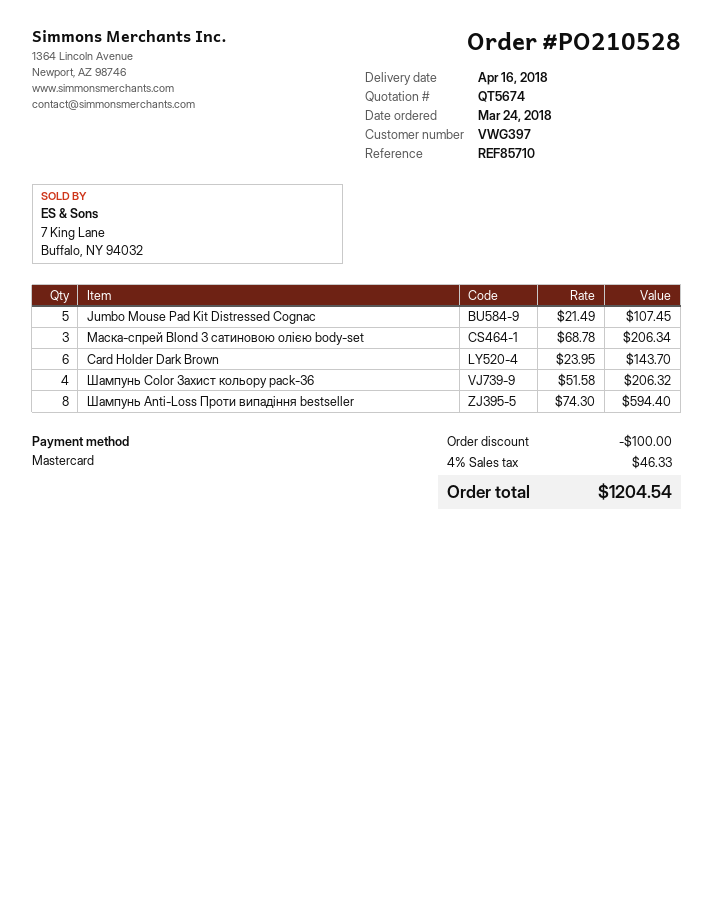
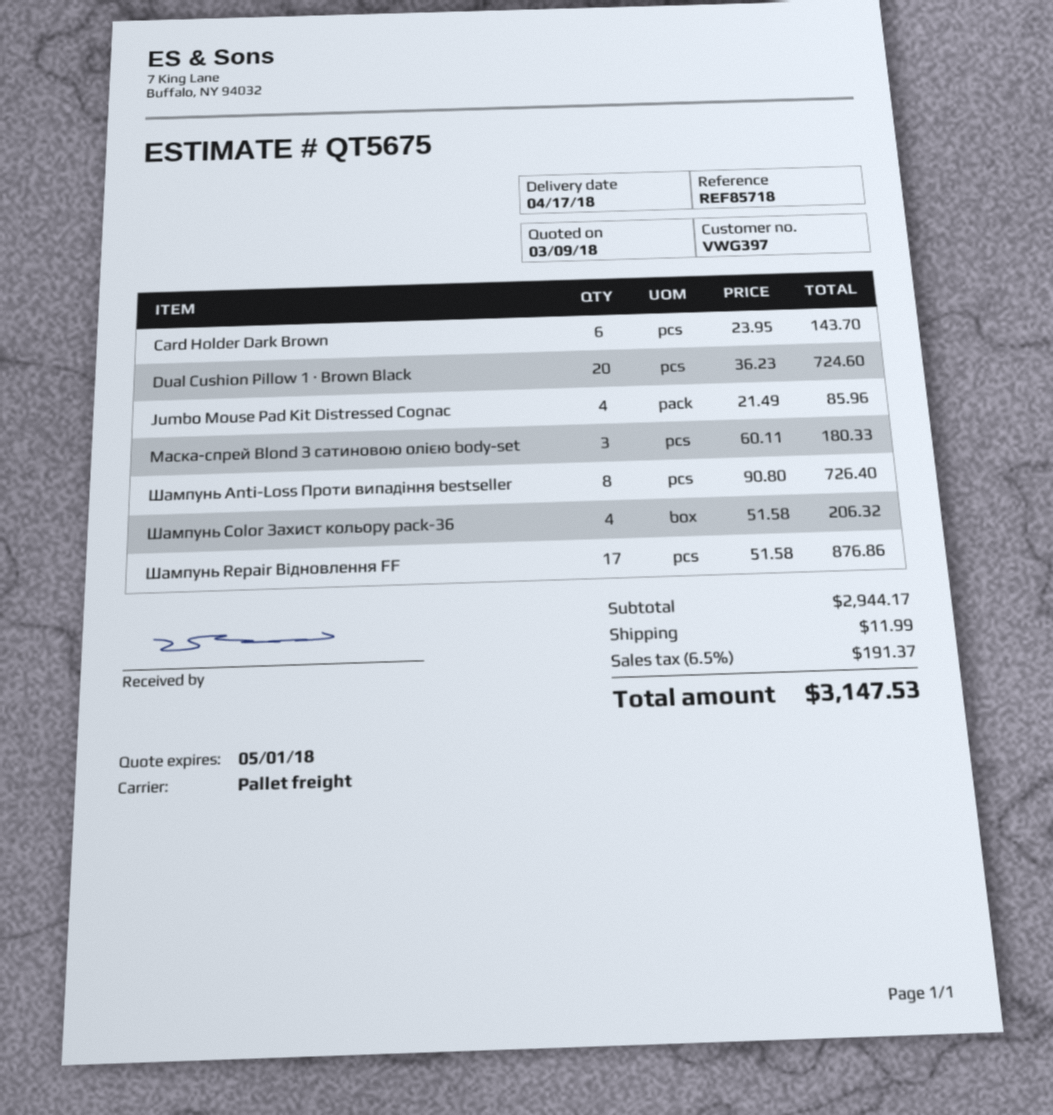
quote number: QT5674 -> QT5675
delivery date: 2018-04-16 -> 2018-04-17
reference: REF85710 -> REF85718
Jumbo Mouse Pad Kit Distressed Cognac: 5 x 21.49 = 107.45 -> 4 x 21.49 = 85.96
Маска-спрей Blond З сатиновою олією body-set: 3 x 68.78 = 206.34 -> 3 x 60.11 = 180.33
Шампунь Anti-Loss Проти випадіння bestseller: 8 x 74.30 = 594.40 -> 8 x 90.80 = 726.40
Dual Cushion Pillow 1 · Brown Black: none -> 20 x 36.23 = 724.60
Шампунь Repair Відновлення FF: none -> 17 x 51.58 = 876.86
discount: 100.00 -> none
shipping: none -> 11.99
tax: 4% = 46.33 -> 6.5% = 191.37
total: 1204.54 -> 3147.53

